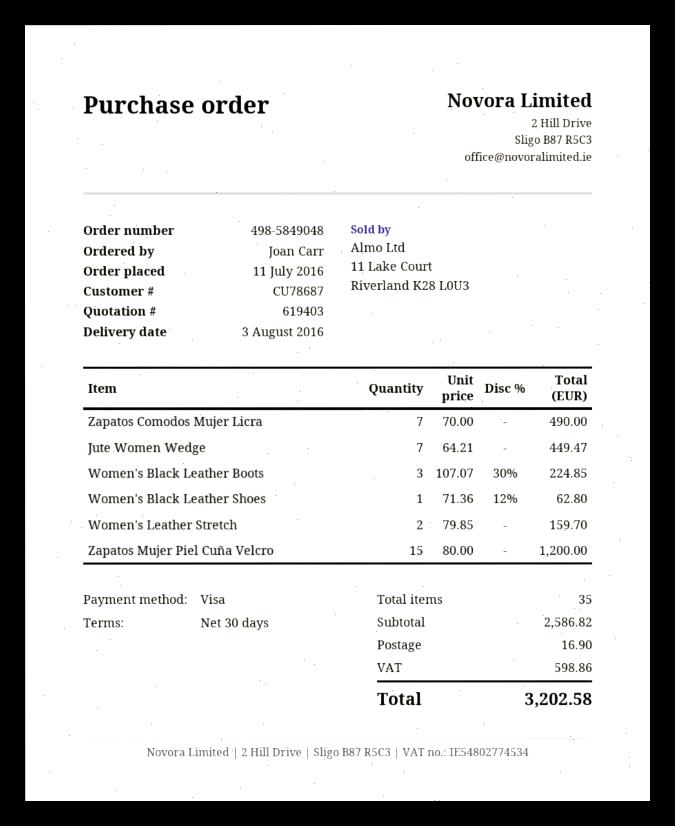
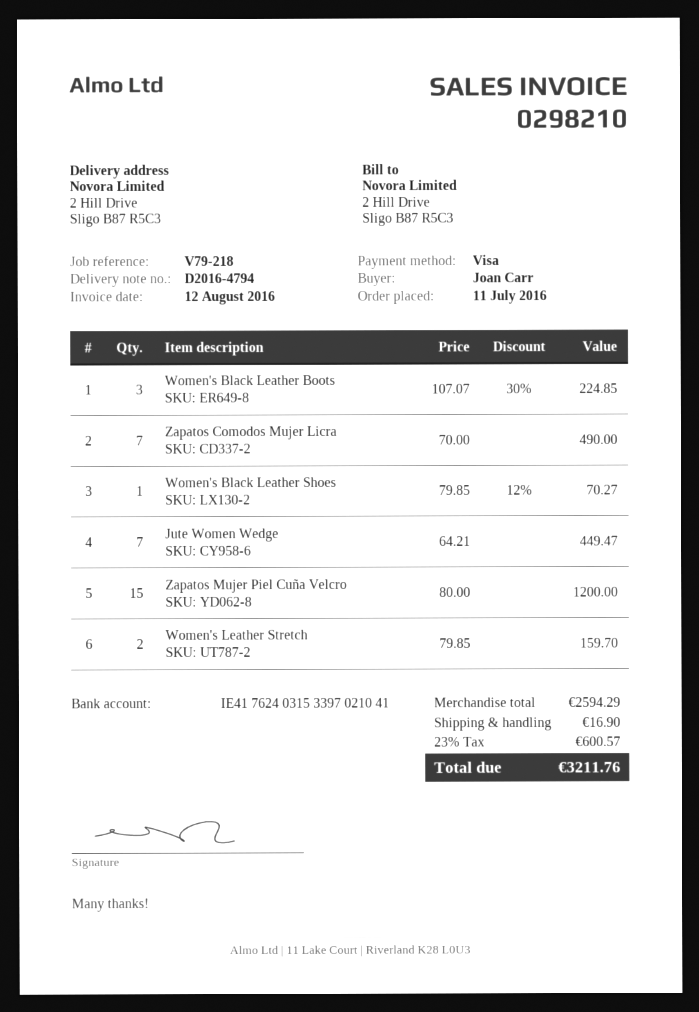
Women's Black Leather Shoes: 1 x 71.36 - 12% = 62.80 -> 1 x 79.85 - 12% = 70.27
subtotal: 2586.82 -> 2594.29
tax: 598.86 -> 600.57
total: 3202.58 -> 3211.76

